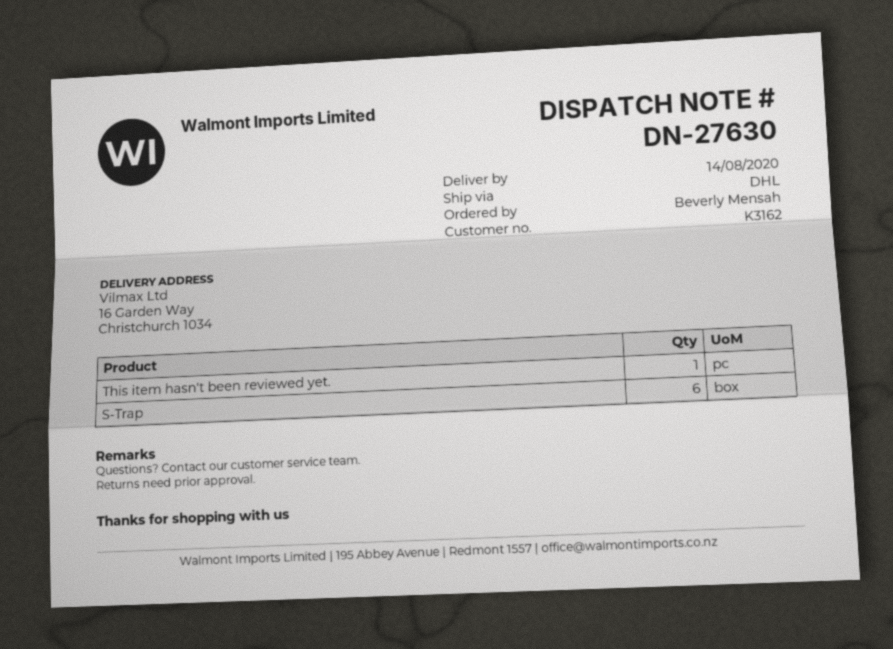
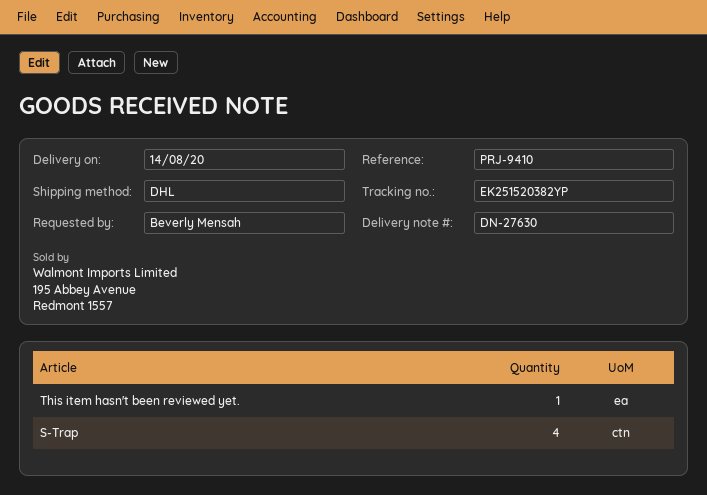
S-Trap: 6 -> 4

